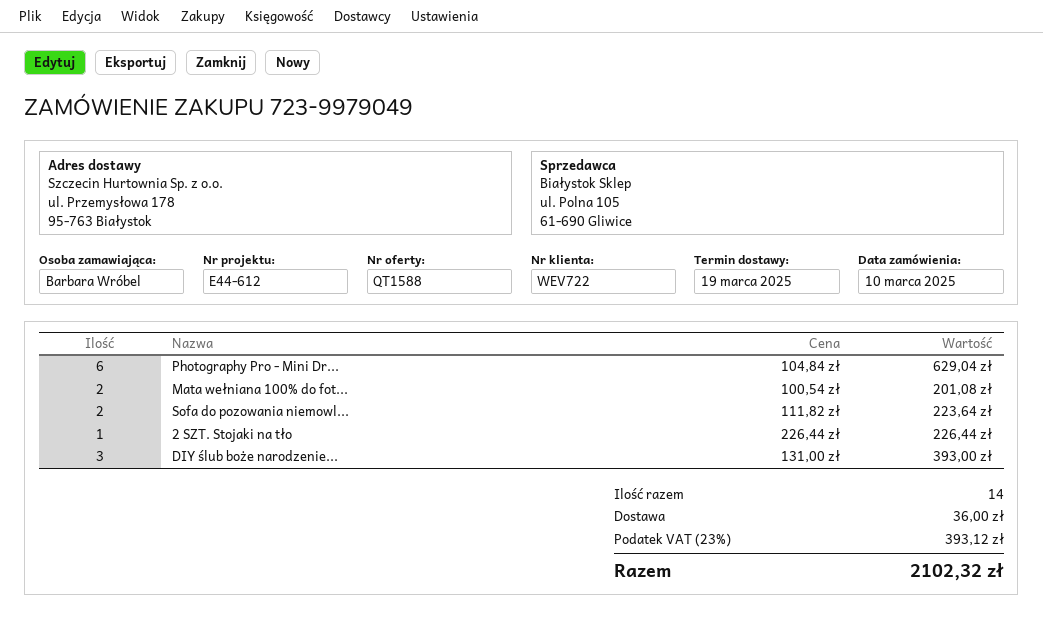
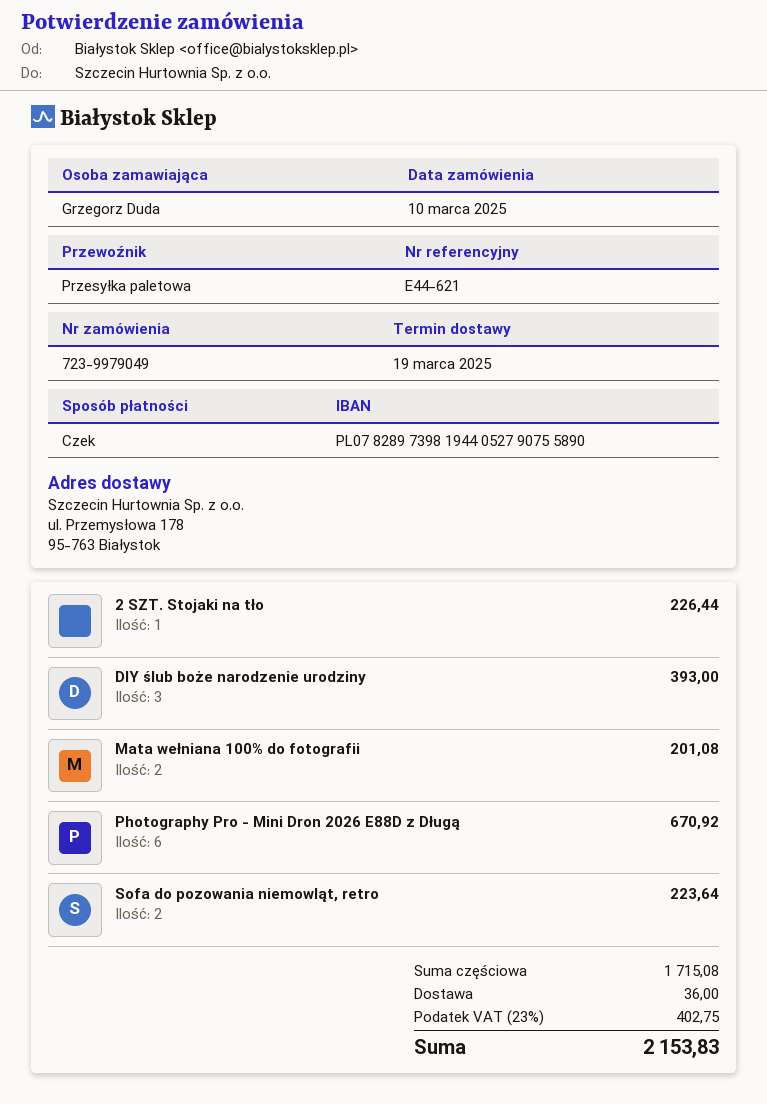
reference: E44-612 -> E44-621
ordered by: Barbara Wróbel -> Grzegorz Duda
Photography Pro - Mini Dr...: 6 for 629.04 -> 6 for 670.92
tax: 23% = 393.12 -> 23% = 402.75
total: 2102.32 -> 2153.83

